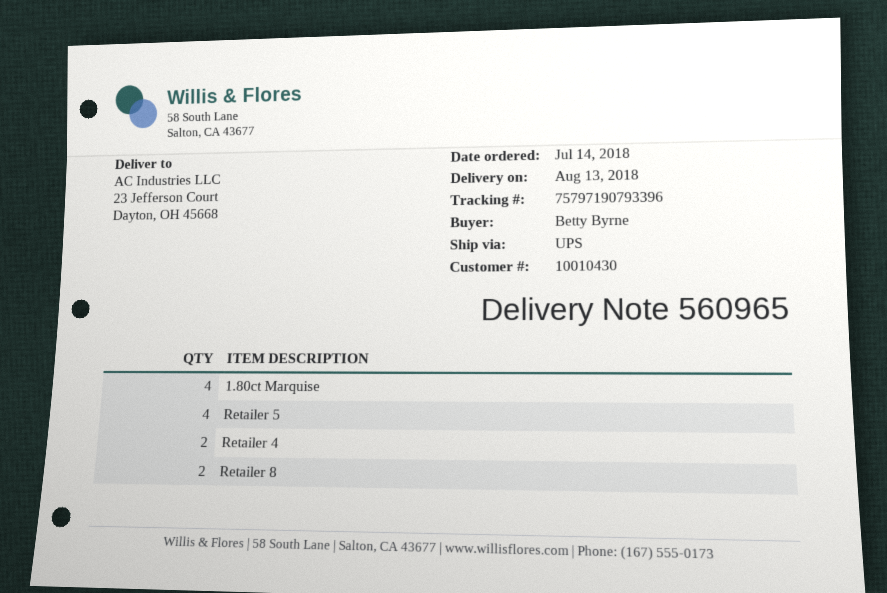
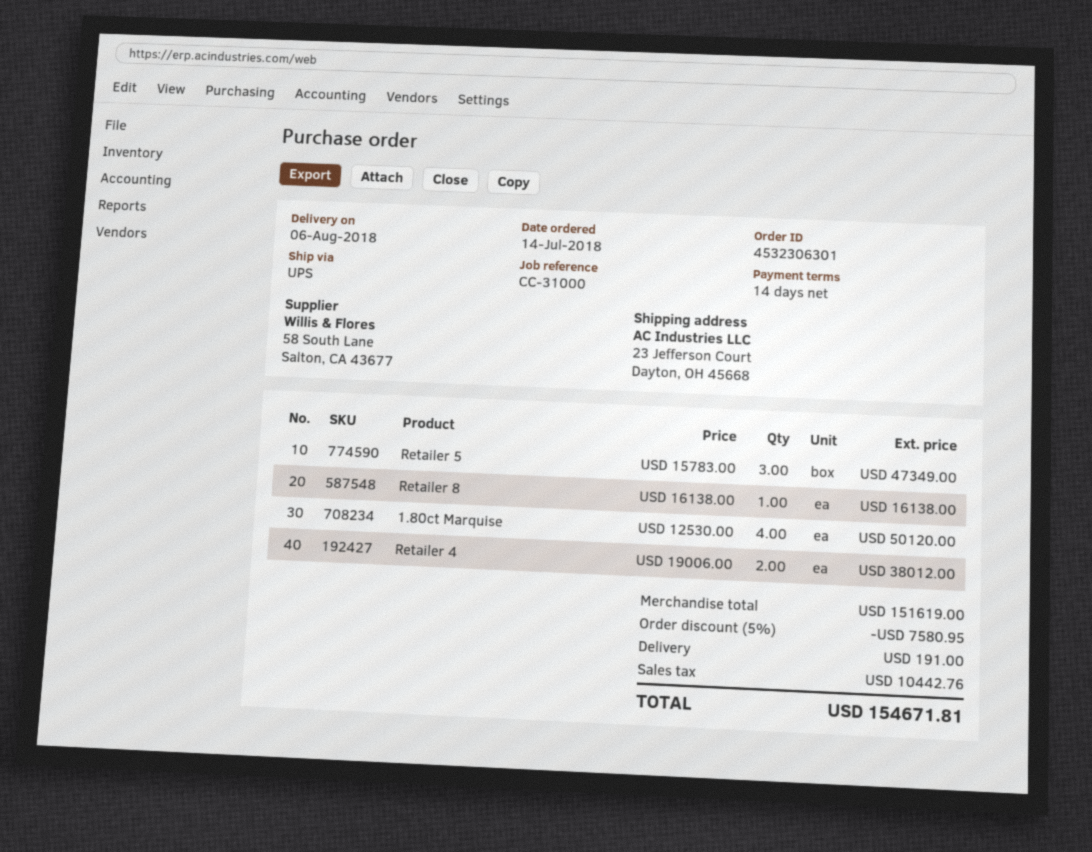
delivery date: 2018-08-13 -> 2018-08-06
Retailer 5: 4 -> 3
Retailer 8: 2 -> 1

